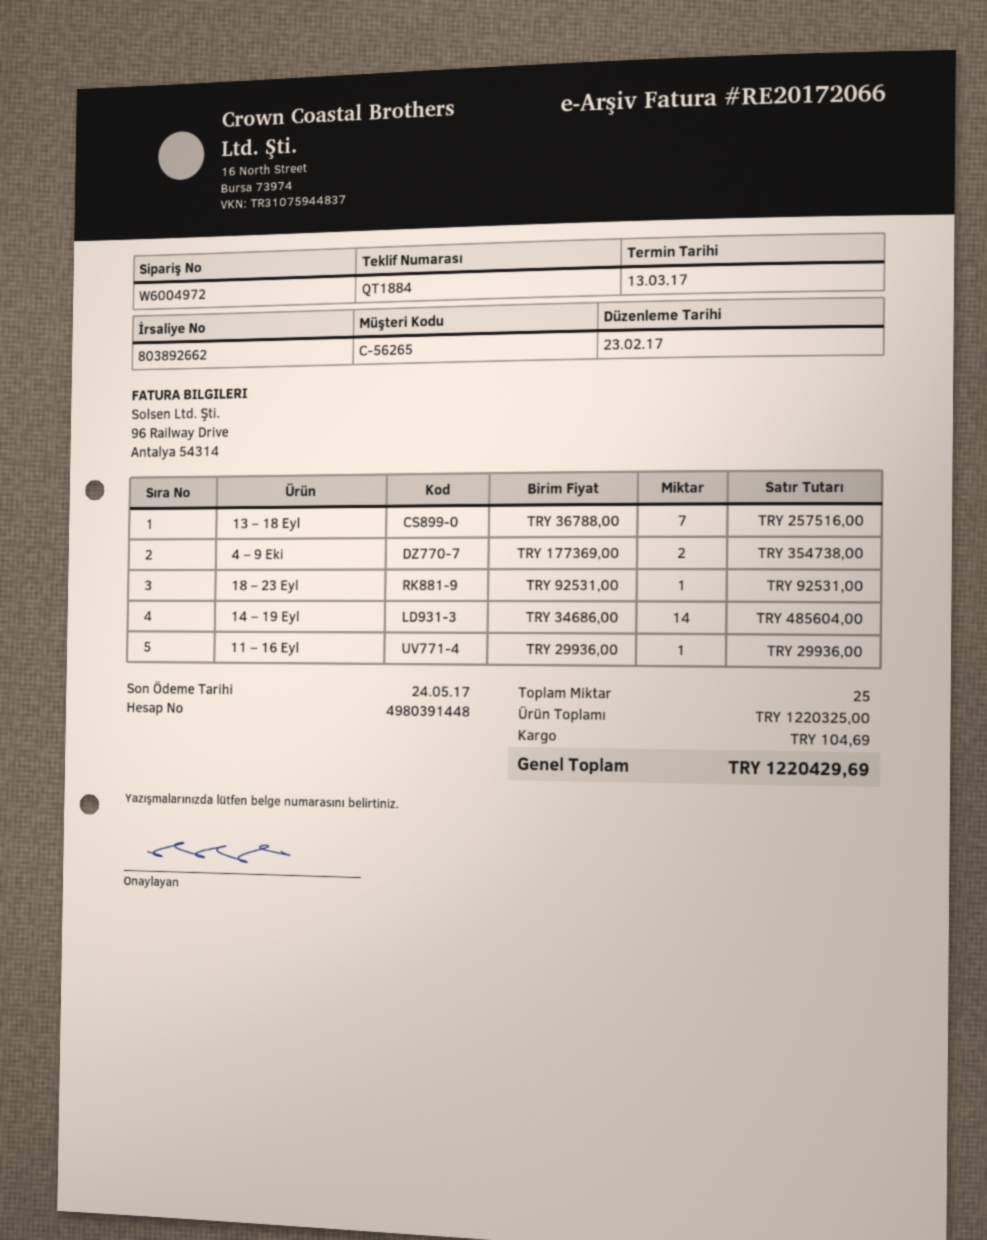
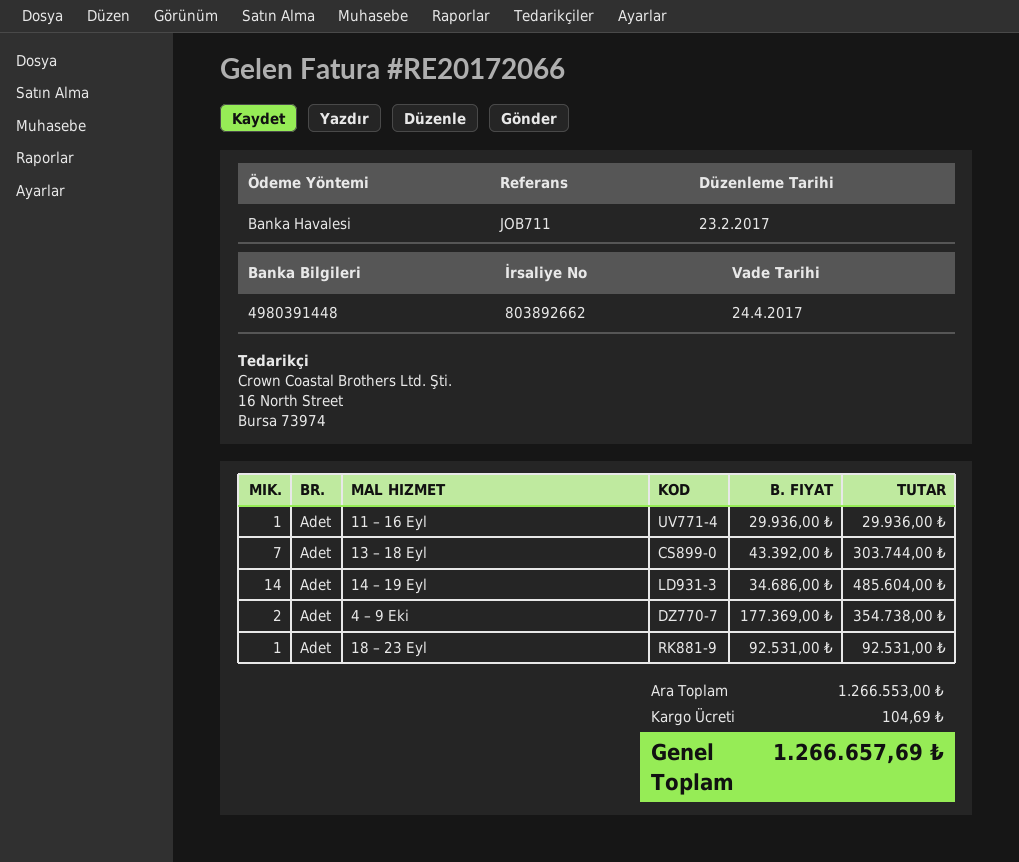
due date: 2017-05-24 -> 2017-04-24
13 – 18 Eyl: 7 x 36788.00 = 257516.00 -> 7 x 43392.00 = 303744.00
subtotal: 1220325.00 -> 1266553.00
total: 1220429.69 -> 1266657.69

